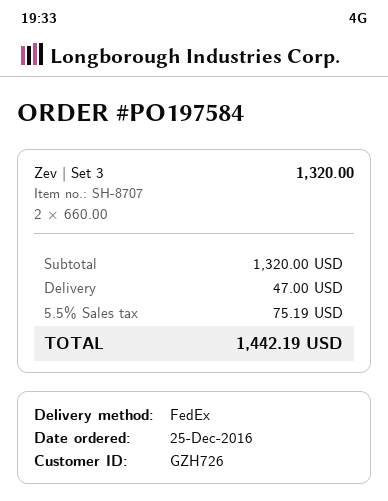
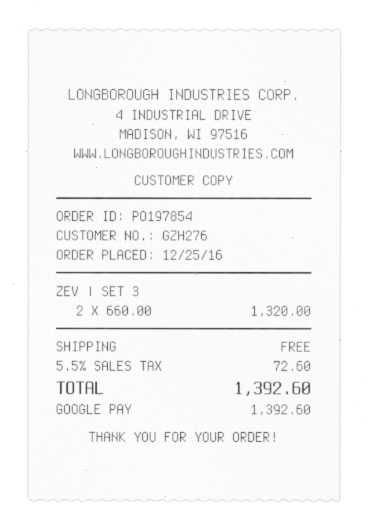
order number: PO197584 -> PO197854
customer number: GZH726 -> GZH276
shipping: 47.00 -> 0.00
tax: 5.5% = 75.19 -> 5.5% = 72.60
total: 1442.19 -> 1392.60

